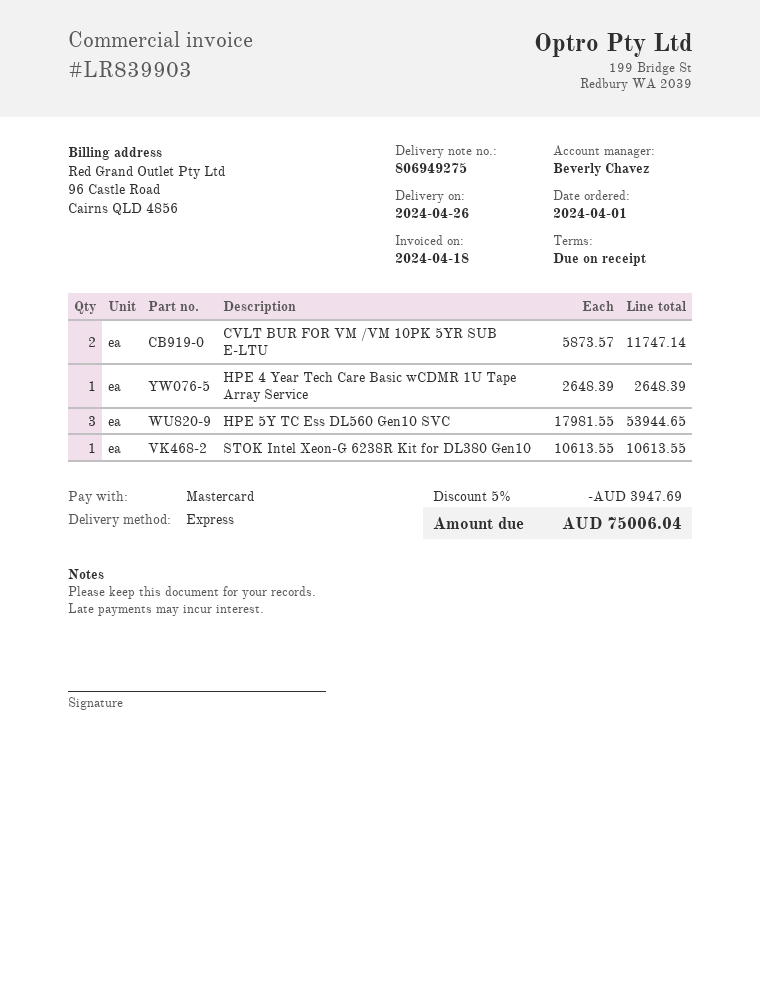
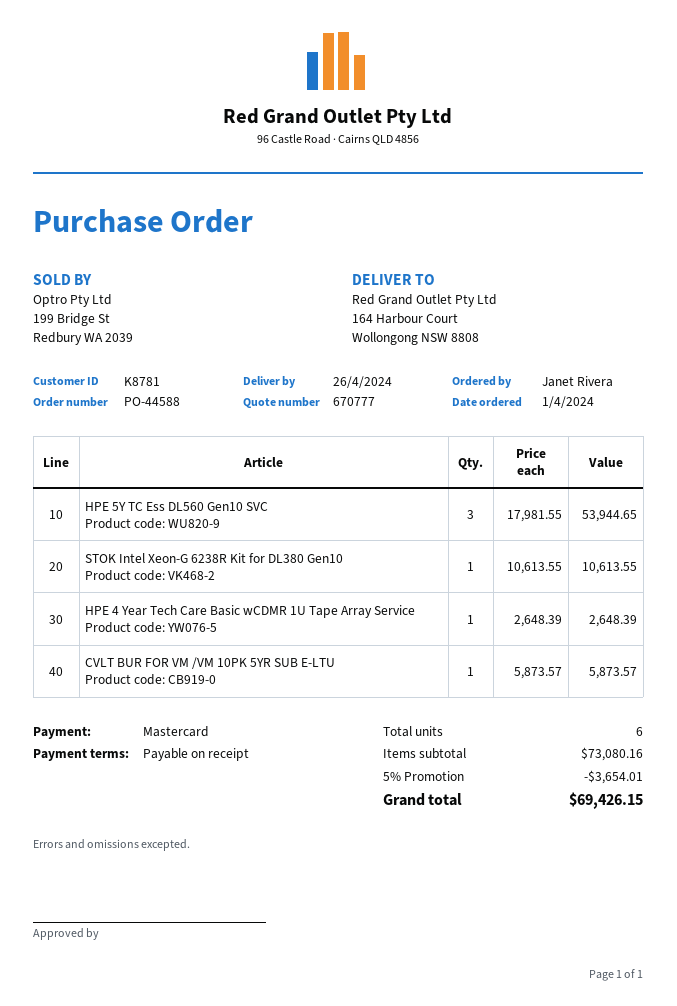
CVLT BUR FOR VM /VM 10PK 5YR SUB E-LTU: 2 x 5873.57 = 11747.14 -> 1 x 5873.57 = 5873.57
discount: 5% = 3947.69 -> 5% = 3654.01
total: 75006.04 -> 69426.15

